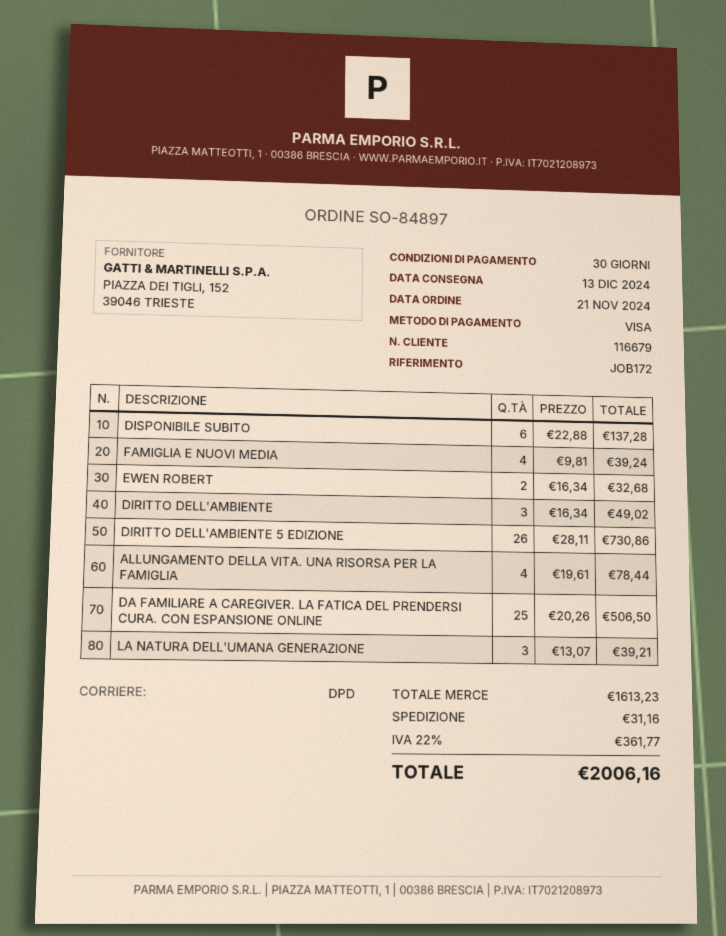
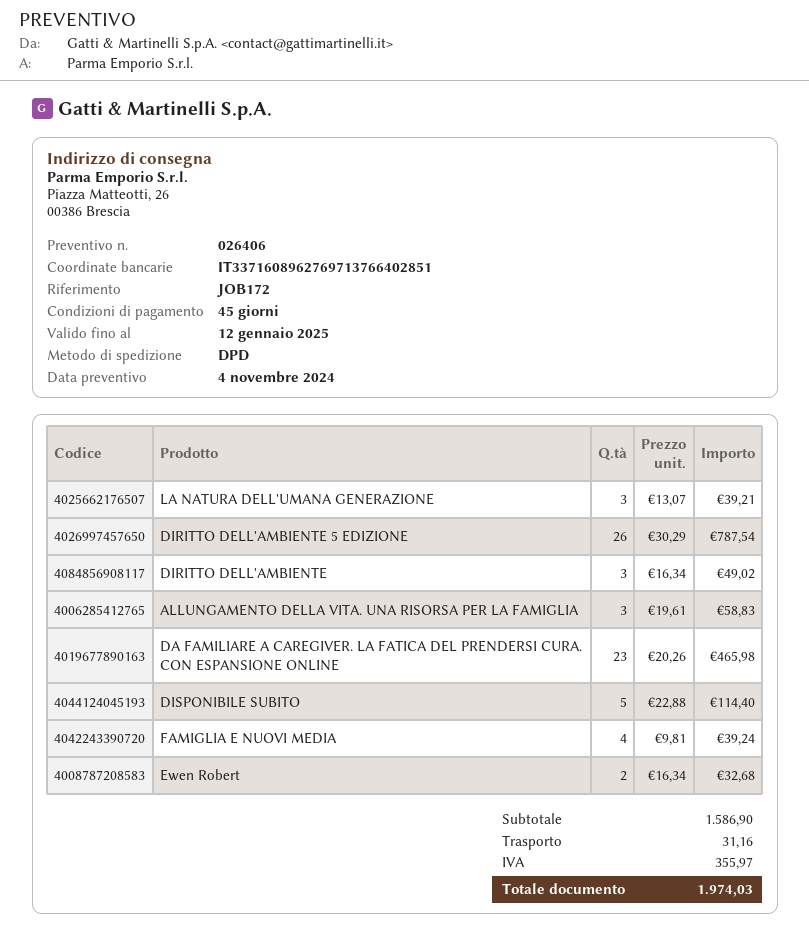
payment terms: 30 days -> 45 days
DISPONIBILE SUBITO: 6 x 22.88 = 137.28 -> 5 x 22.88 = 114.40
DIRITTO DELL'AMBIENTE 5 EDIZIONE: 26 x 28.11 = 730.86 -> 26 x 30.29 = 787.54
ALLUNGAMENTO DELLA VITA. UNA RISORSA PER LA FAMIGLIA: 4 x 19.61 = 78.44 -> 3 x 19.61 = 58.83
DA FAMILIARE A CAREGIVER. LA FATICA DEL PRENDERSI CURA. CON ESPANSIONE ONLINE: 25 x 20.26 = 506.50 -> 23 x 20.26 = 465.98
subtotal: 1613.23 -> 1586.90
tax: 361.77 -> 355.97
total: 2006.16 -> 1974.03

